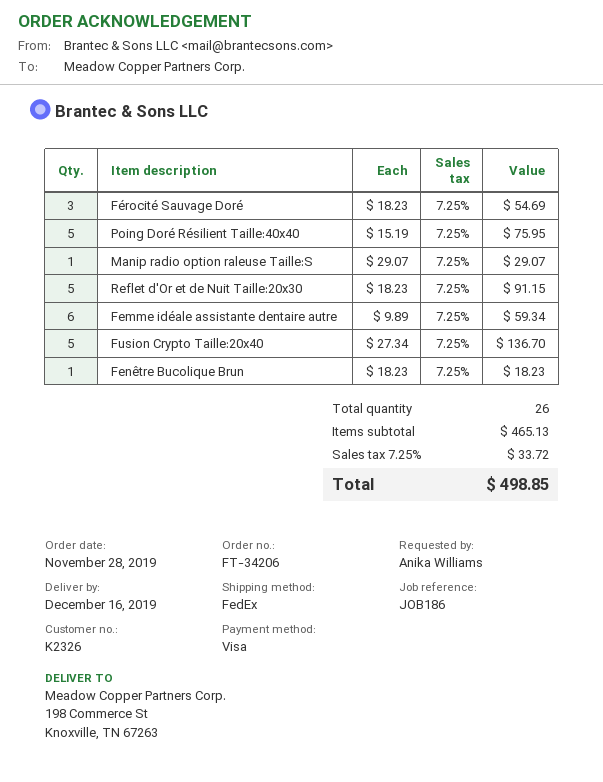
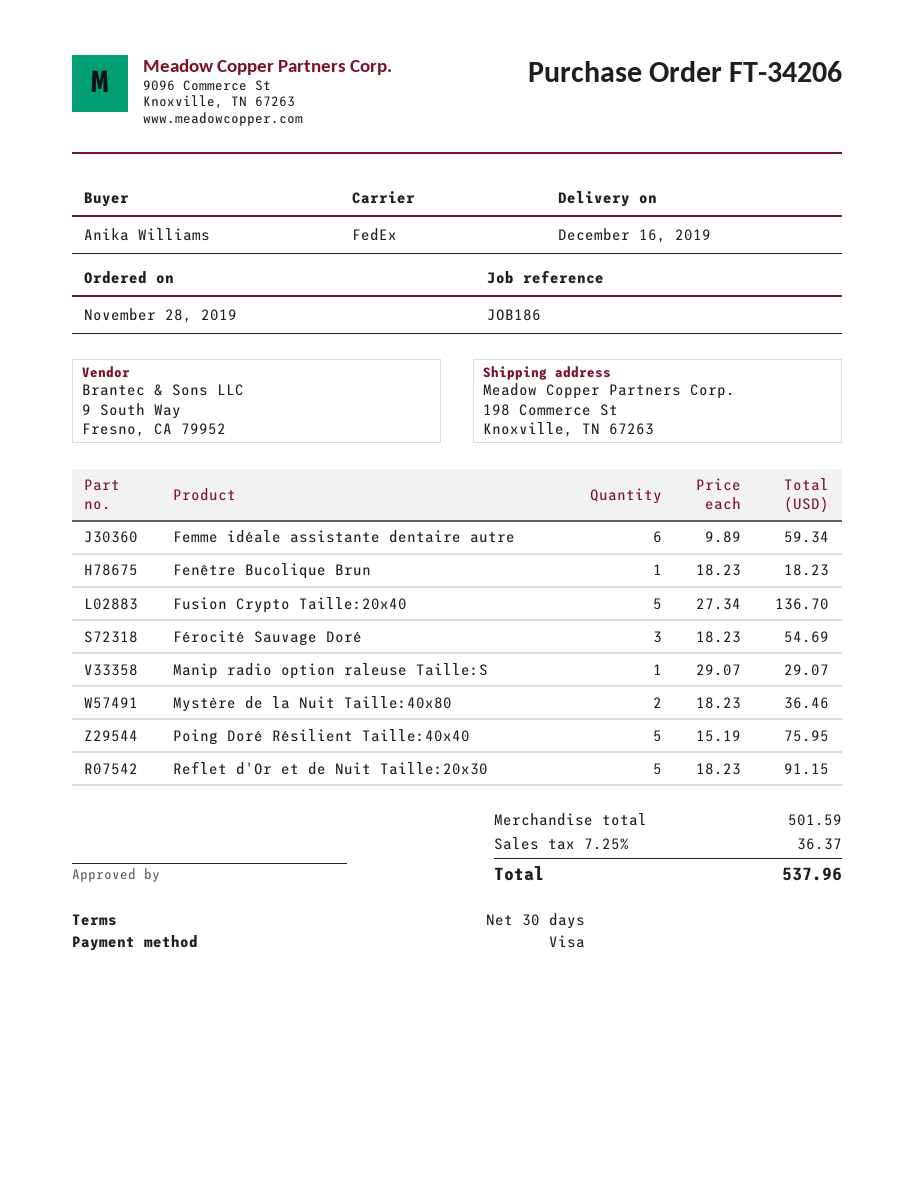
Mystère de la Nuit Taille:40x80: none -> 2 x 18.23 = 36.46
subtotal: 465.13 -> 501.59
tax: 7.25% = 33.72 -> 7.25% = 36.37
total: 498.85 -> 537.96

